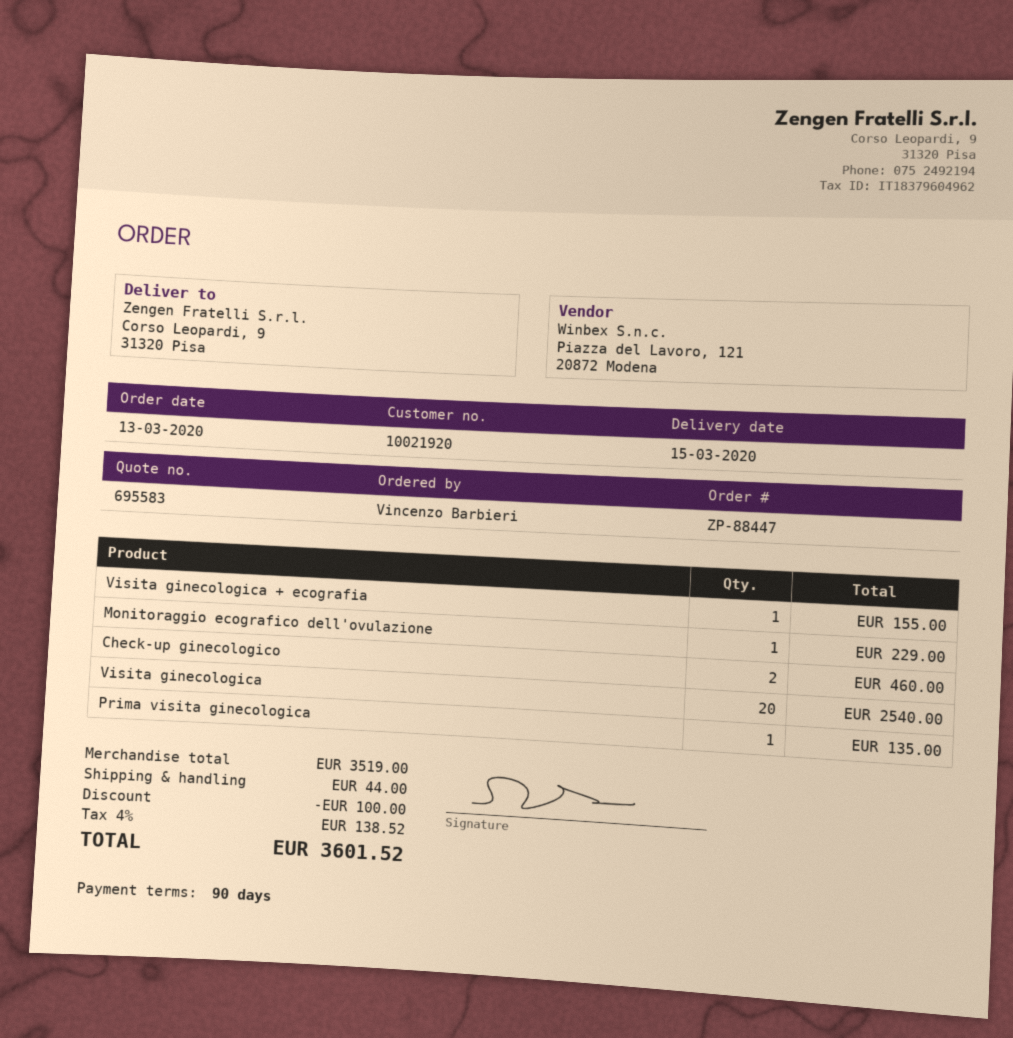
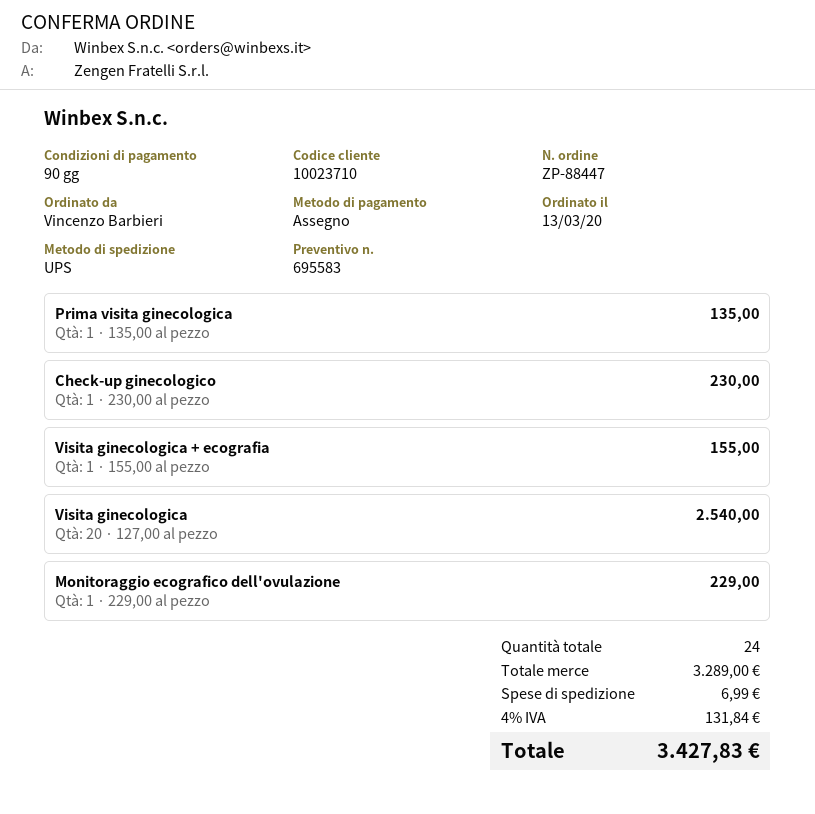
customer number: 10021920 -> 10023710
Check-up ginecologico: 2 for 460.00 -> 1 for 230.00
subtotal: 3519.00 -> 3289.00
discount: 100.00 -> none
shipping: 44.00 -> 6.99
tax: 4% = 138.52 -> 4% = 131.84
total: 3601.52 -> 3427.83

